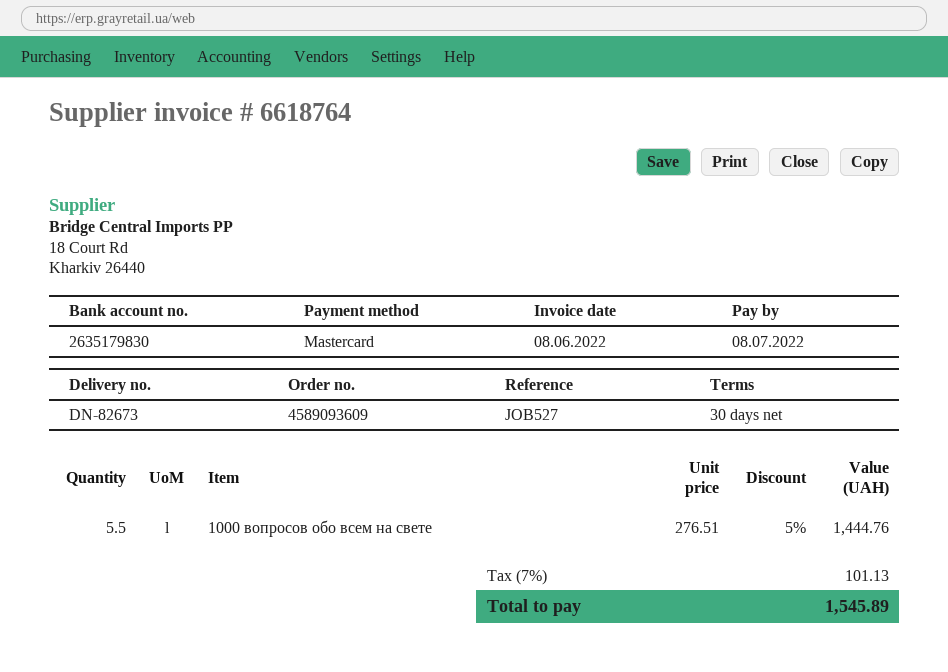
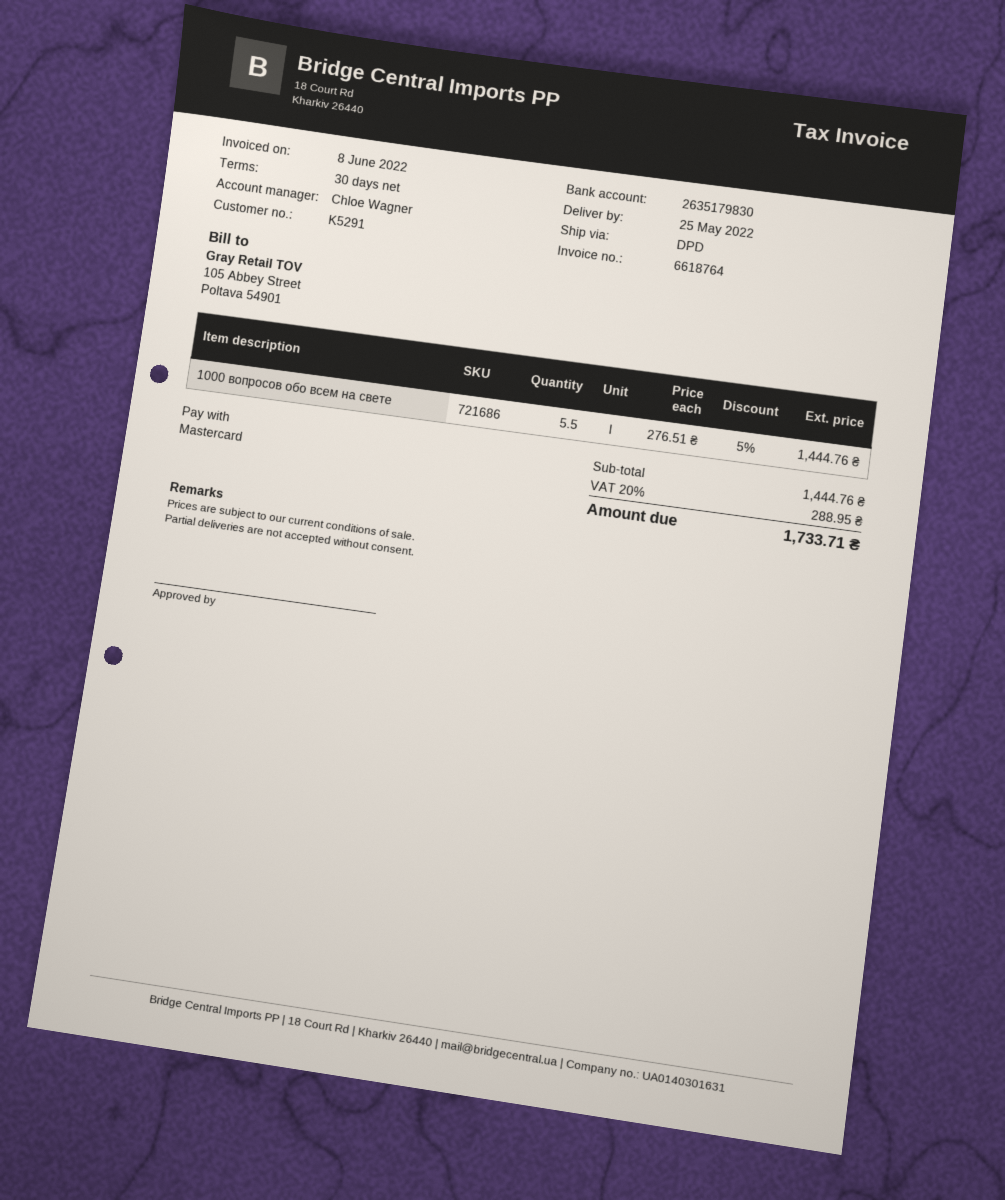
tax: 7% = 101.13 -> 20% = 288.95
total: 1545.89 -> 1733.71

